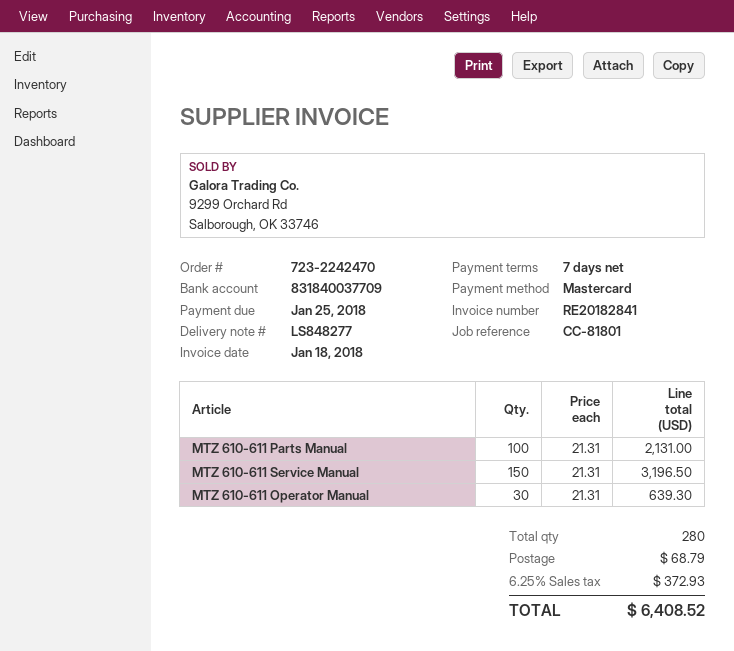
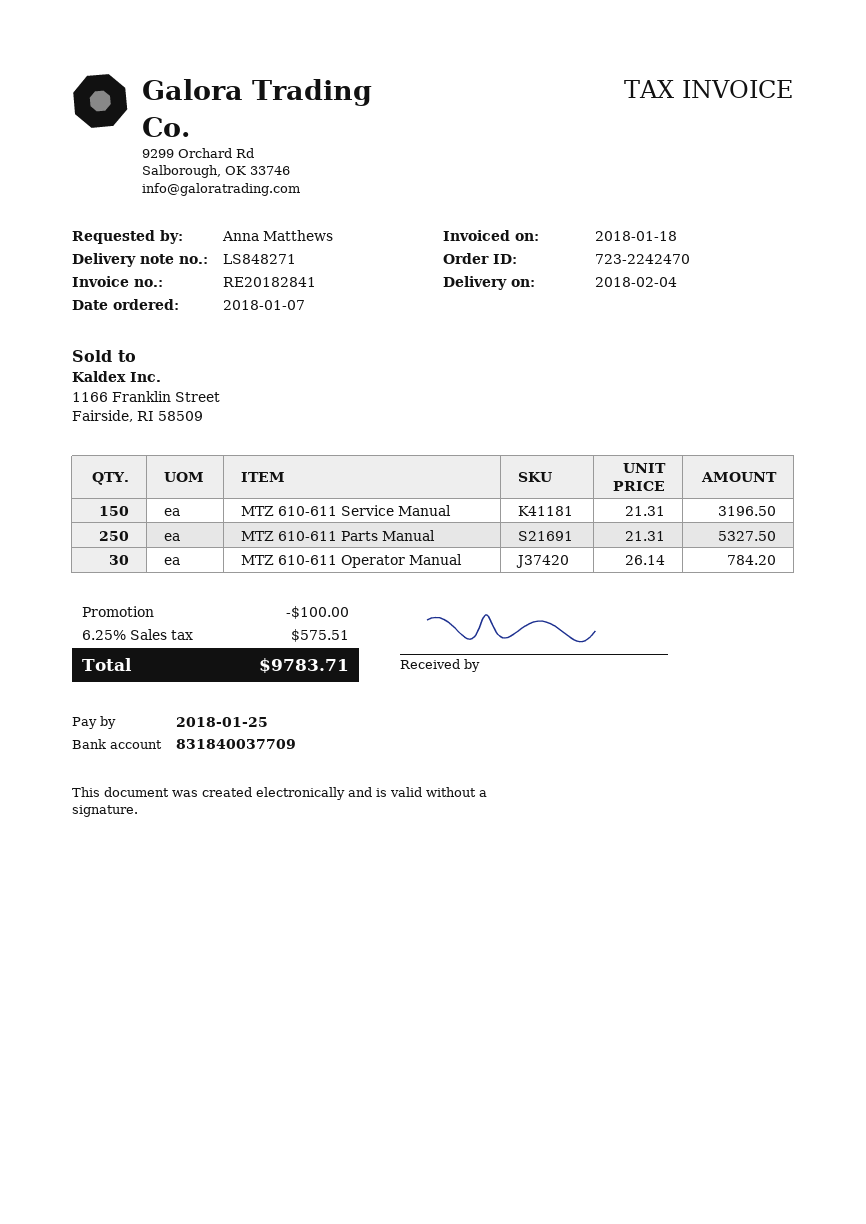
delivery note number: LS848277 -> LS848271
MTZ 610-611 Parts Manual: 100 x 21.31 = 2131.00 -> 250 x 21.31 = 5327.50
MTZ 610-611 Operator Manual: 30 x 21.31 = 639.30 -> 30 x 26.14 = 784.20
discount: none -> 100.00
shipping: 68.79 -> none
tax: 6.25% = 372.93 -> 6.25% = 575.51
total: 6408.52 -> 9783.71

